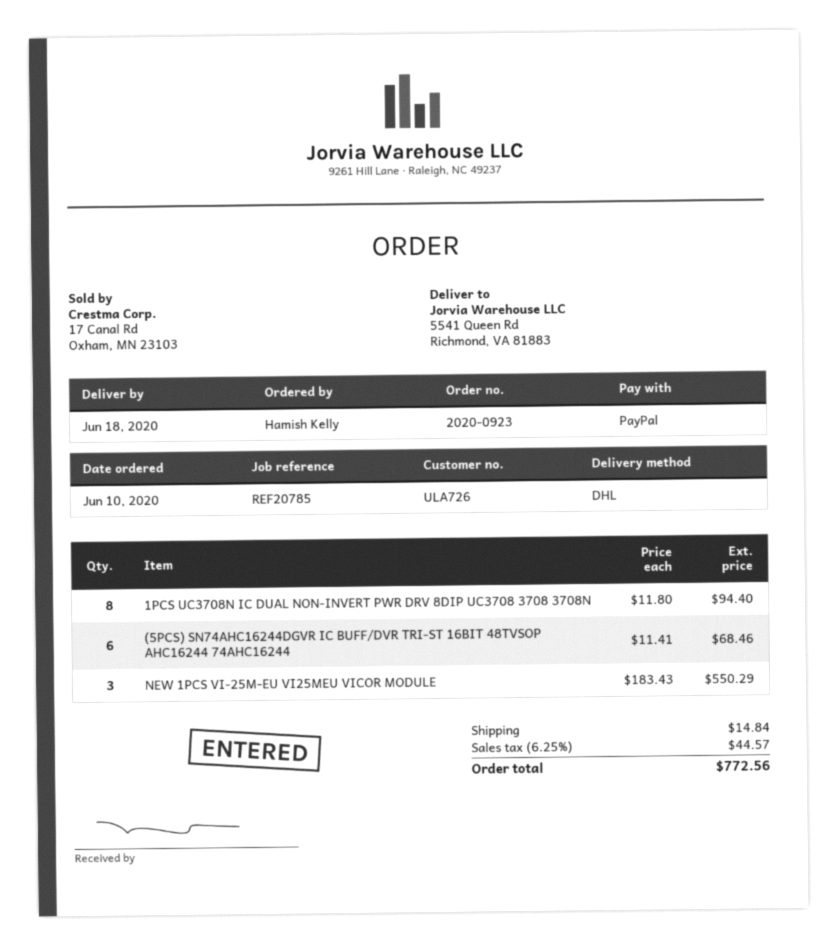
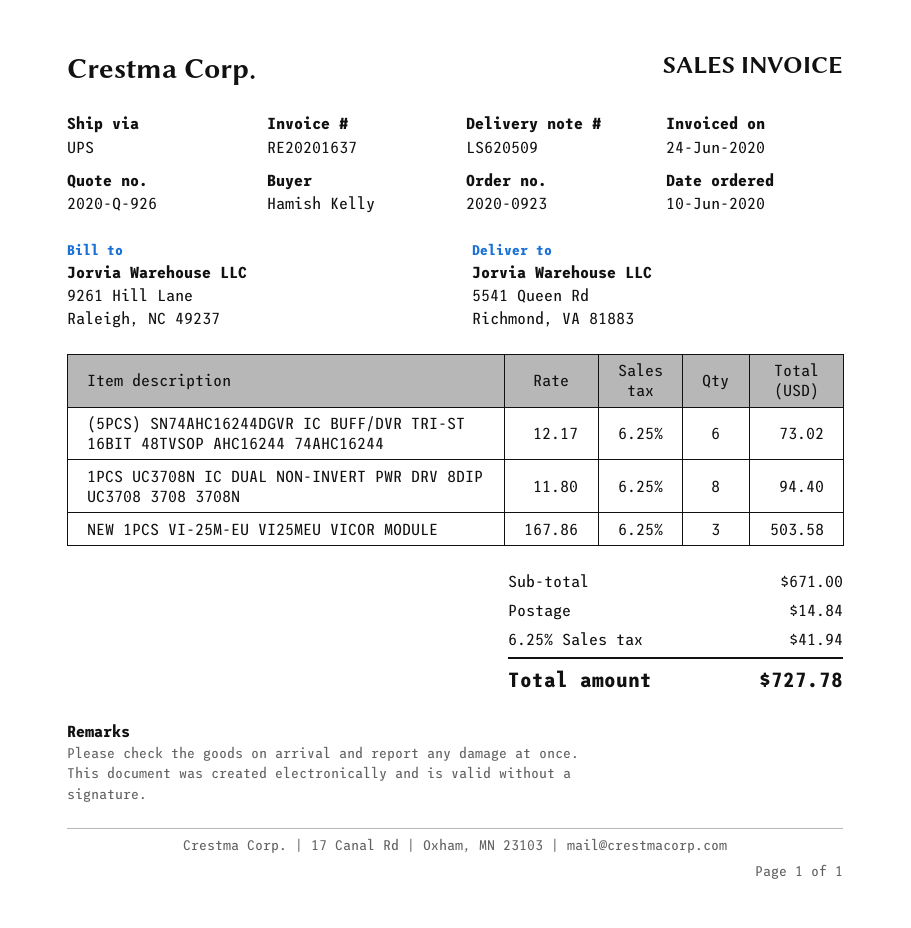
shipping method: DHL -> UPS
(5PCS) SN74AHC16244DGVR IC BUFF/DVR TRI-ST 16BIT 48TVSOP AHC16244 74AHC16244: 6 x 11.41 = 68.46 -> 6 x 12.17 = 73.02
NEW 1PCS VI-25M-EU VI25MEU VICOR MODULE: 3 x 183.43 = 550.29 -> 3 x 167.86 = 503.58
tax: 6.25% = 44.57 -> 6.25% = 41.94
total: 772.56 -> 727.78

